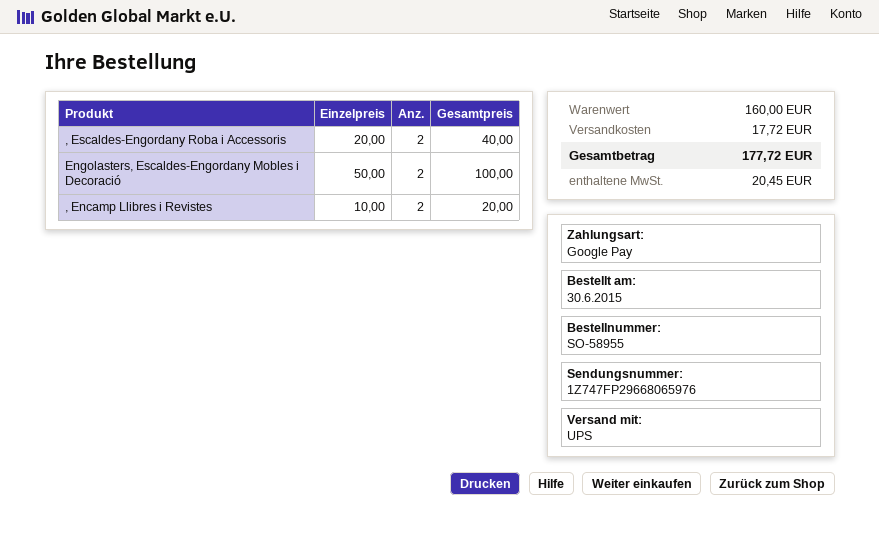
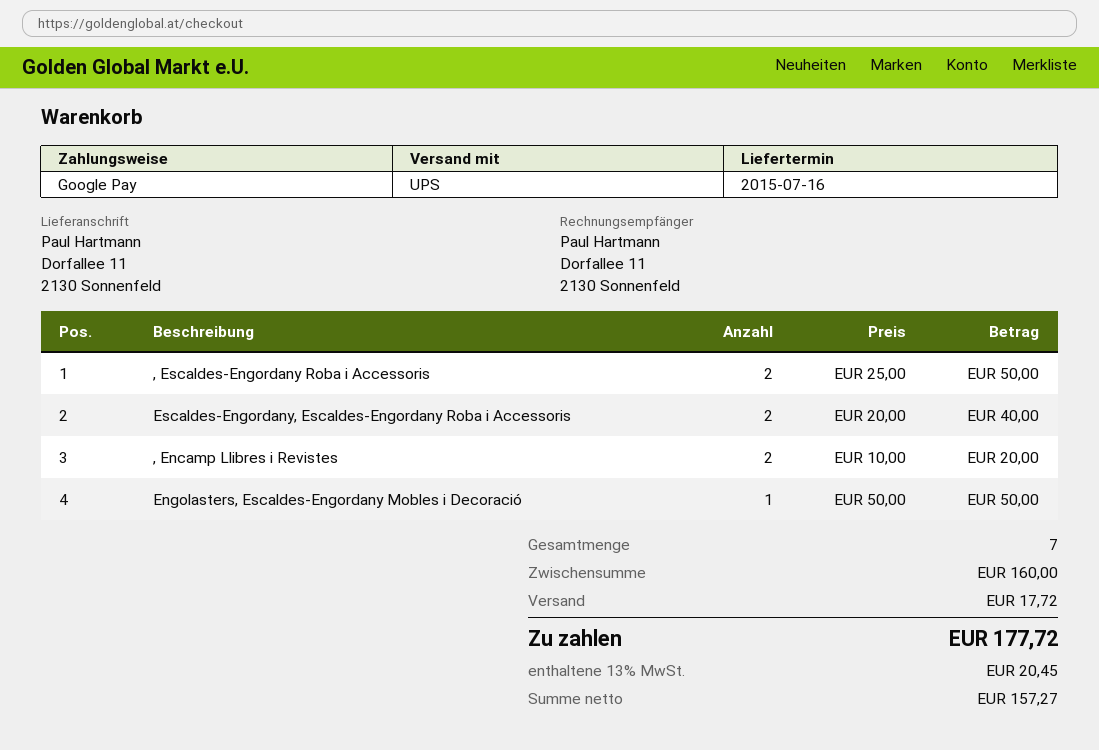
, Escaldes-Engordany Roba i Accessoris: 2 x 20.00 = 40.00 -> 2 x 25.00 = 50.00
Engolasters, Escaldes-Engordany Mobles i Decoració: 2 x 50.00 = 100.00 -> 1 x 50.00 = 50.00
Escaldes-Engordany, Escaldes-Engordany Roba i Accessoris: none -> 2 x 20.00 = 40.00

